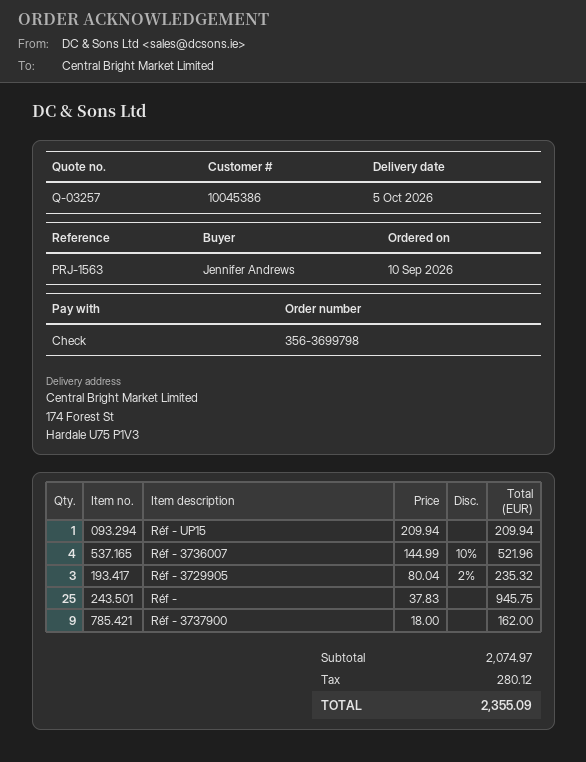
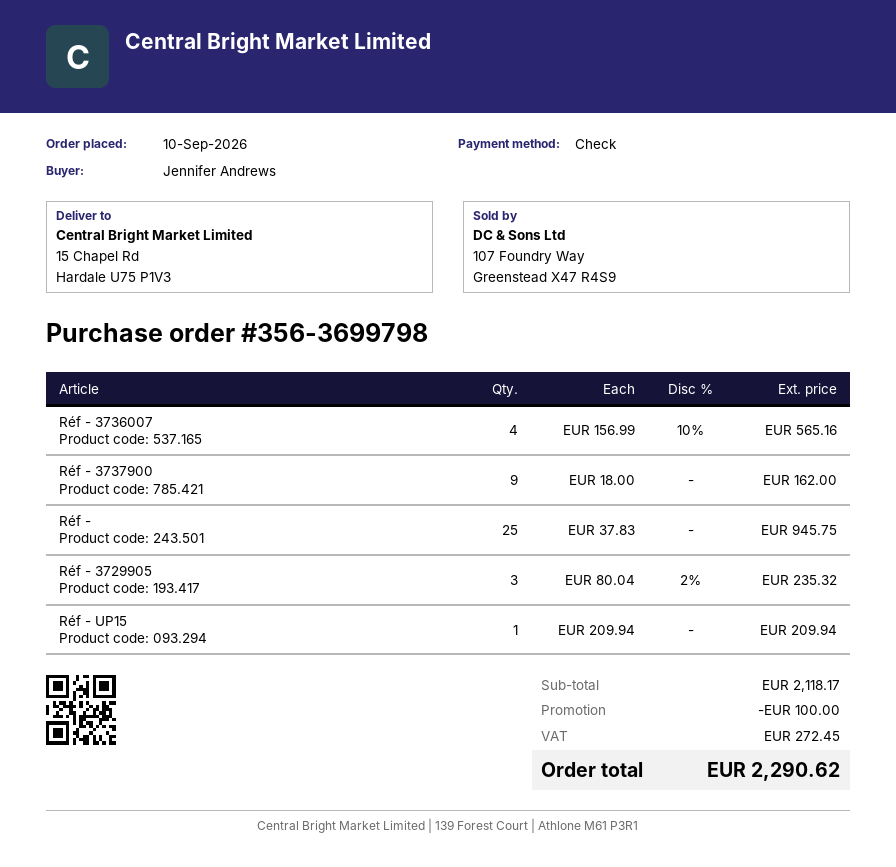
ship to: 174 Forest St, Hardale U75 P1V3 -> 15 Chapel Rd, Hardale U75 P1V3
Réf - 3736007: 4 x 144.99 - 10% = 521.96 -> 4 x 156.99 - 10% = 565.16
subtotal: 2074.97 -> 2118.17
discount: none -> 100.00
tax: 280.12 -> 272.45
total: 2355.09 -> 2290.62

